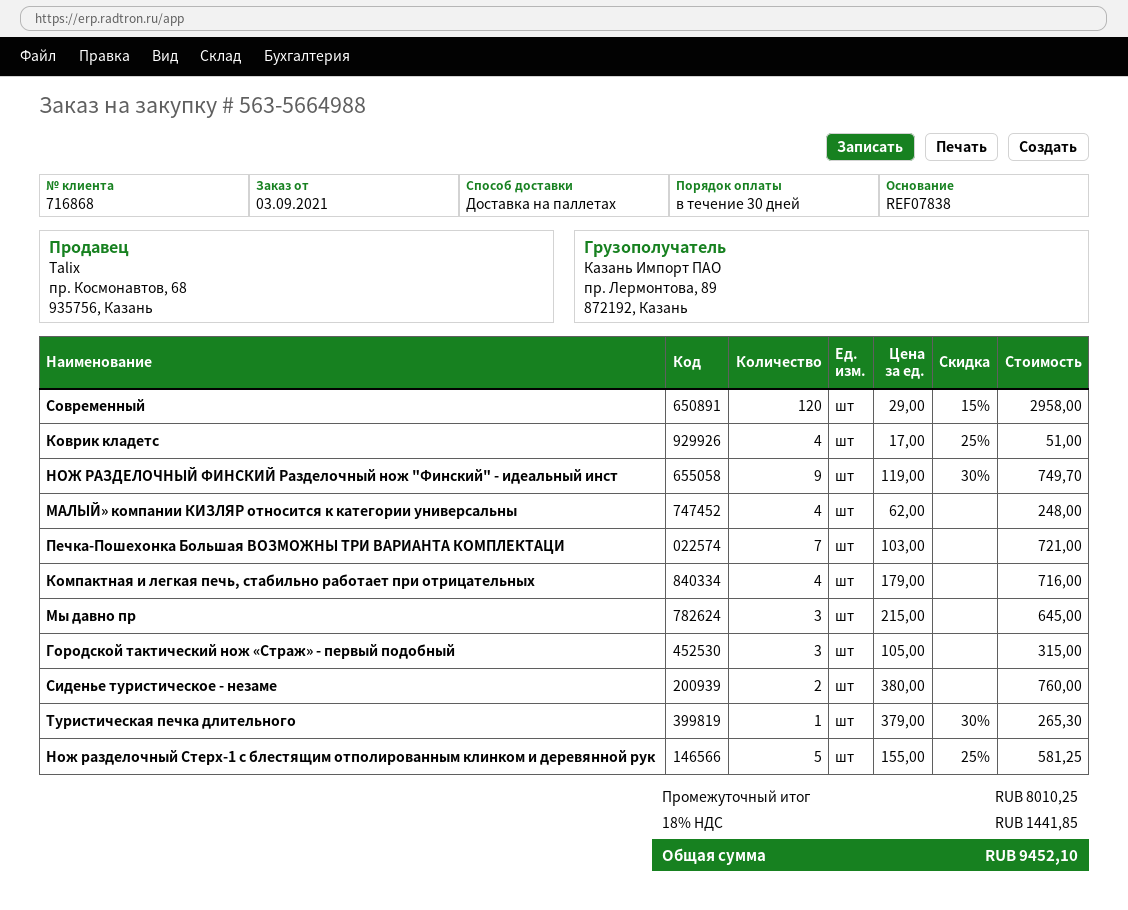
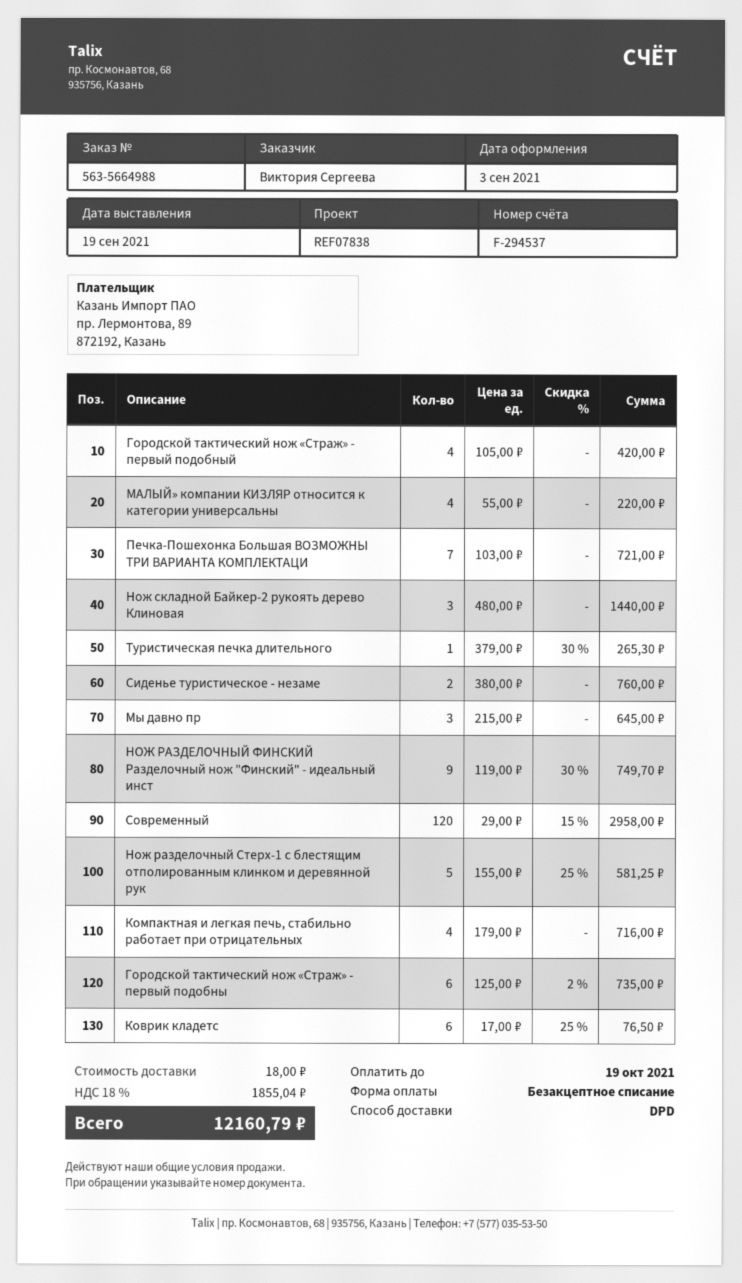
shipping method: pallet freight -> DPD
Коврик кладетс: 4 x 17.00 - 25% = 51.00 -> 6 x 17.00 - 25% = 76.50
МАЛЫЙ» компании КИЗЛЯР относится к категории универсальны: 4 x 62.00 = 248.00 -> 4 x 55.00 = 220.00
Городской тактический нож «Страж» - первый подобный: 3 x 105.00 = 315.00 -> 4 x 105.00 = 420.00
Нож складной Байкер-2 рукоять дерево Клиновая: none -> 3 x 480.00 = 1440.00
Городской тактический нож «Страж» - первый подобны: none -> 6 x 125.00 - 2% = 735.00
shipping: none -> 18.00
tax: 18% = 1441.85 -> 18% = 1855.04
total: 9452.10 -> 12160.79

